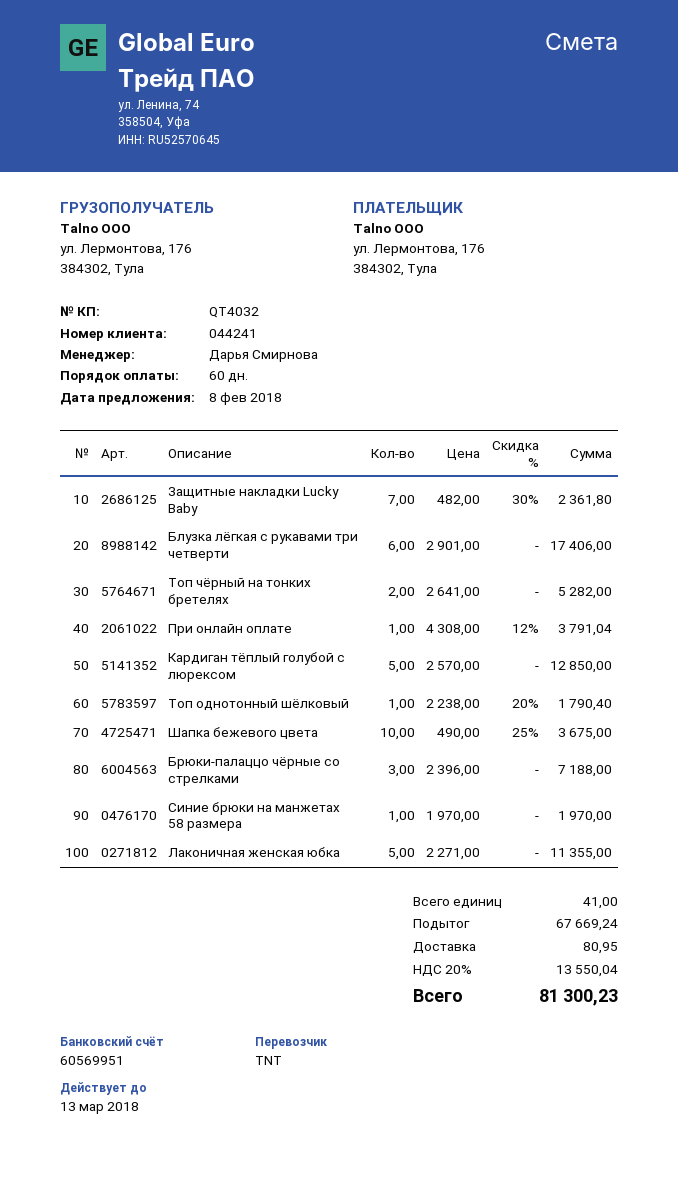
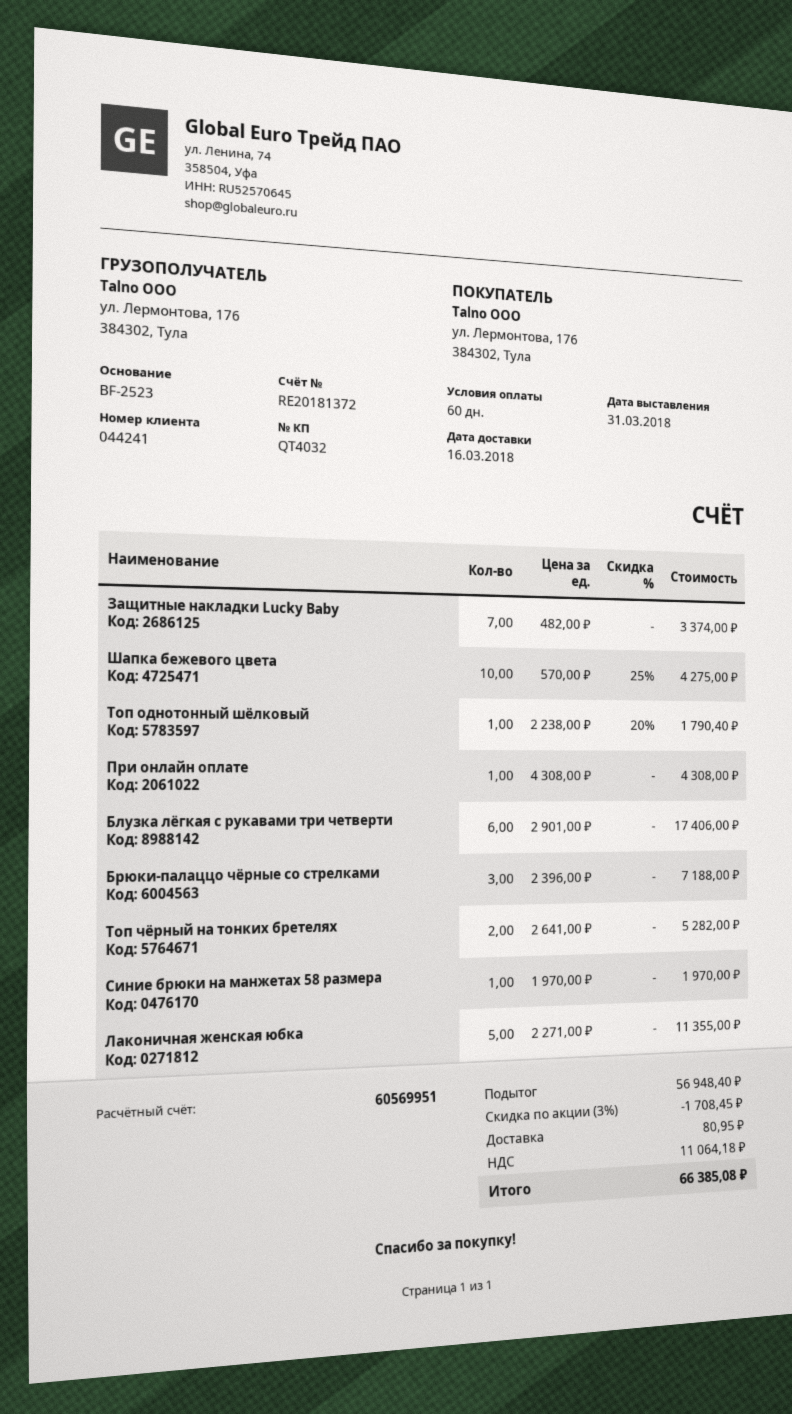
Защитные накладки Lucky Baby: 7 x 482.00 - 30% = 2361.80 -> 7 x 482.00 = 3374.00
При онлайн оплате: 1 x 4308.00 - 12% = 3791.04 -> 1 x 4308.00 = 4308.00
Кардиган тёплый голубой с люрексом: 5 x 2570.00 = 12850.00 -> none
Шапка бежевого цвета: 10 x 490.00 - 25% = 3675.00 -> 10 x 570.00 - 25% = 4275.00
subtotal: 67669.24 -> 56948.40
discount: none -> 3% = 1708.45
tax: 13550.04 -> 11064.18
total: 81300.23 -> 66385.08

